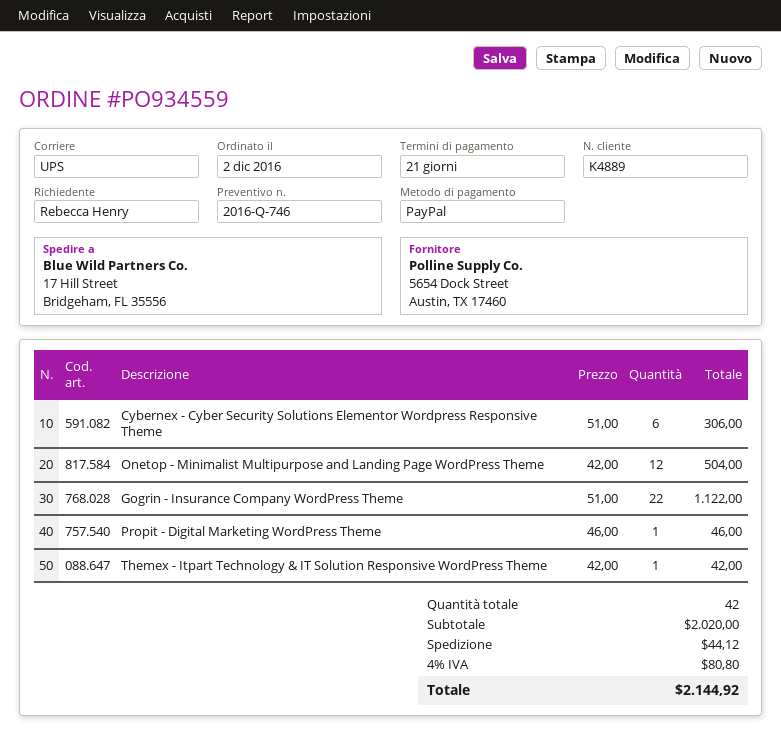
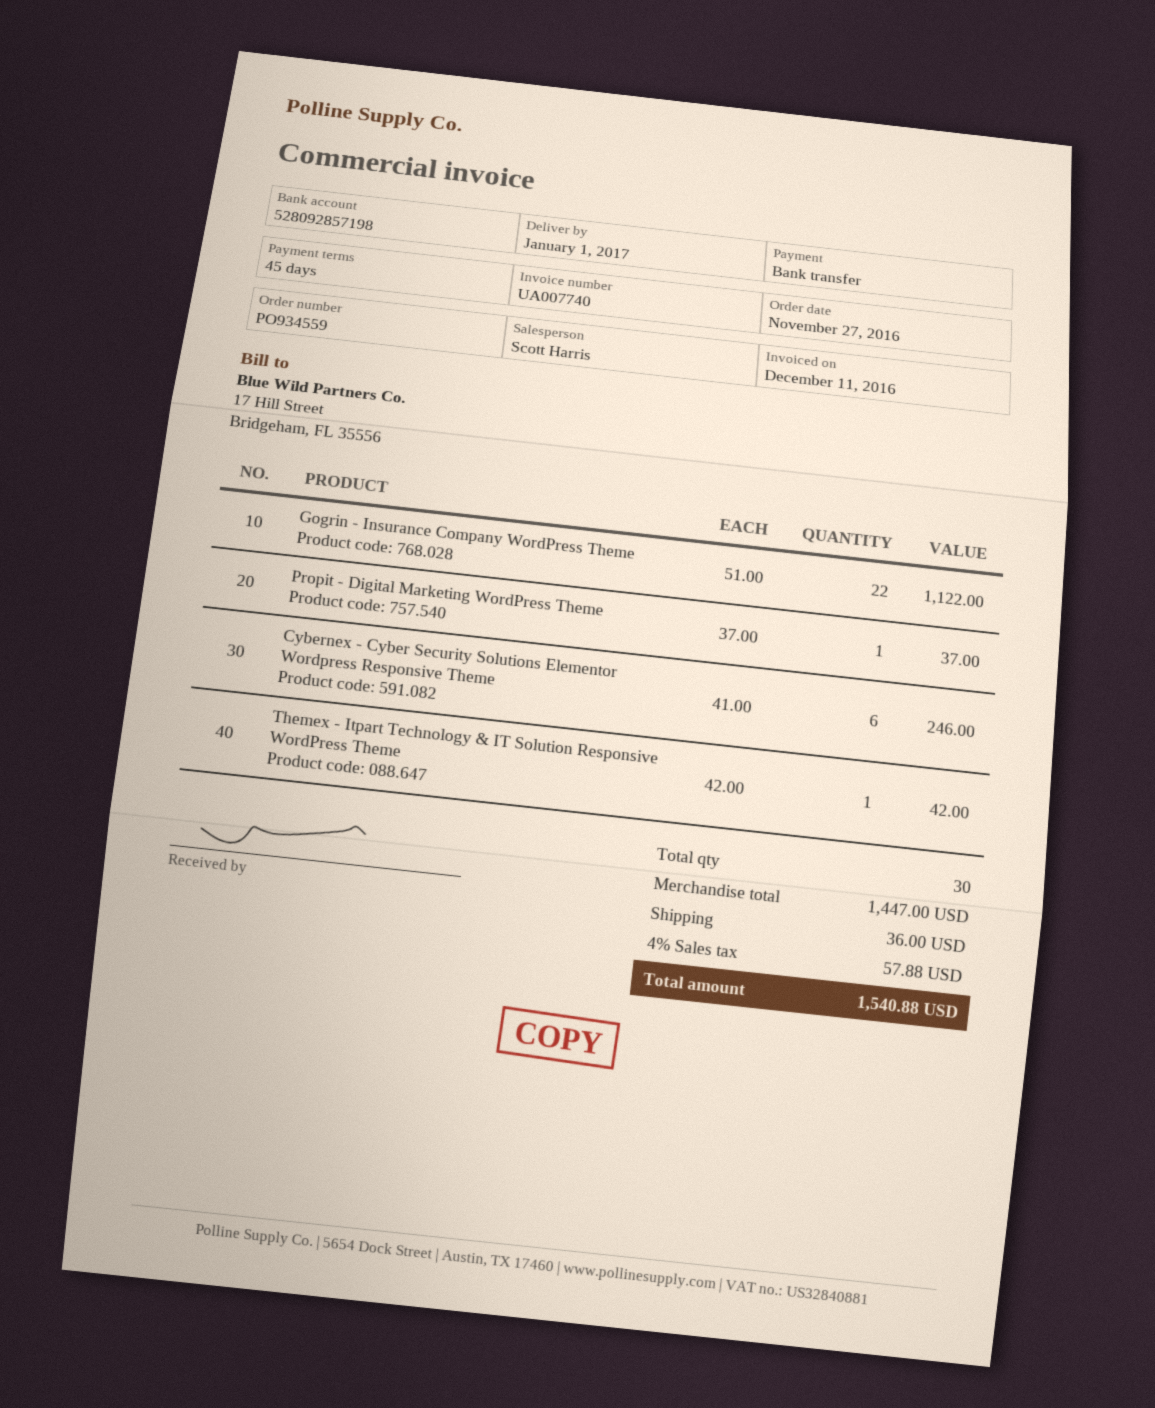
order date: 2016-12-02 -> 2016-11-27
payment terms: 21 days -> 45 days
payment method: PayPal -> bank transfer
Cybernex - Cyber Security Solutions Elementor Wordpress Responsive Theme: 6 x 51.00 = 306.00 -> 6 x 41.00 = 246.00
Onetop - Minimalist Multipurpose and Landing Page WordPress Theme: 12 x 42.00 = 504.00 -> none
Propit - Digital Marketing WordPress Theme: 1 x 46.00 = 46.00 -> 1 x 37.00 = 37.00
total quantity: 42 -> 30
subtotal: 2020.00 -> 1447.00
shipping: 44.12 -> 36.00
tax: 4% = 80.80 -> 4% = 57.88
total: 2144.92 -> 1540.88

